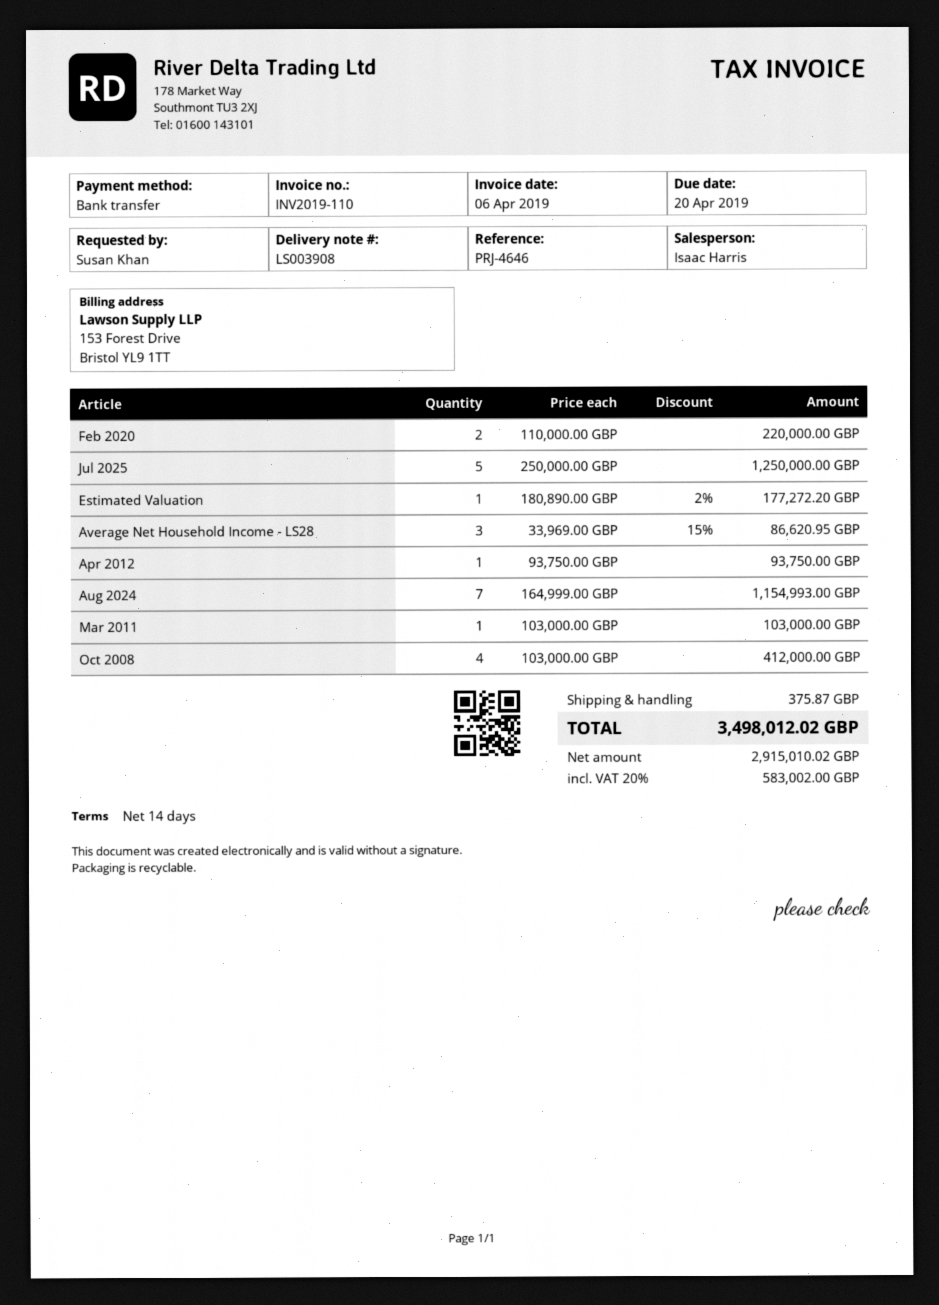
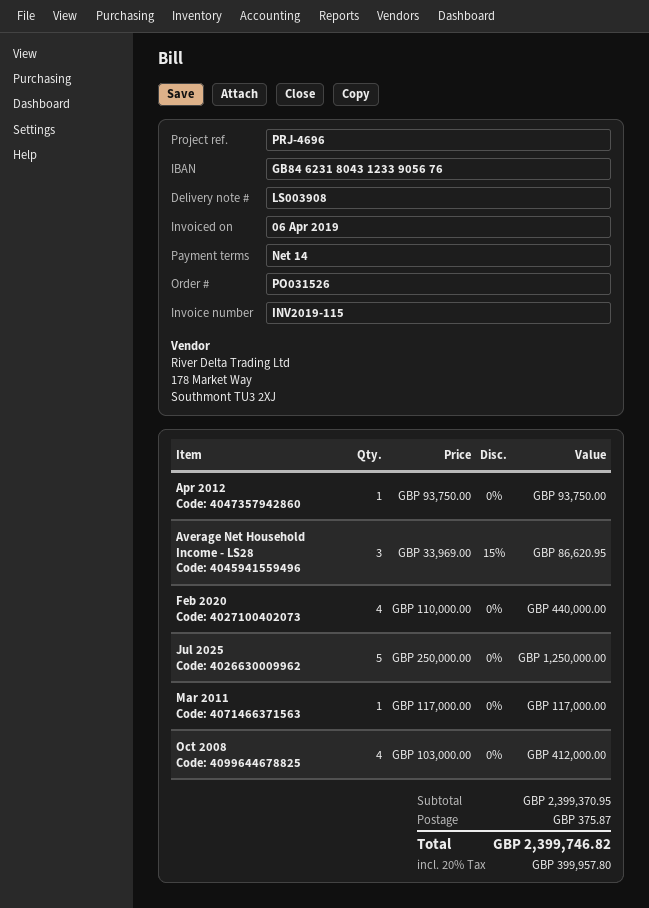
invoice number: INV2019-110 -> INV2019-115
reference: PRJ-4646 -> PRJ-4696
Feb 2020: 2 x 110000.00 = 220000.00 -> 4 x 110000.00 = 440000.00
Estimated Valuation: 1 x 180890.00 - 2% = 177272.20 -> none
Aug 2024: 7 x 164999.00 = 1154993.00 -> none
Mar 2011: 1 x 103000.00 = 103000.00 -> 1 x 117000.00 = 117000.00
tax: 20% = 583002.00 -> 20% = 399957.80
total: 3498012.02 -> 2399746.82

